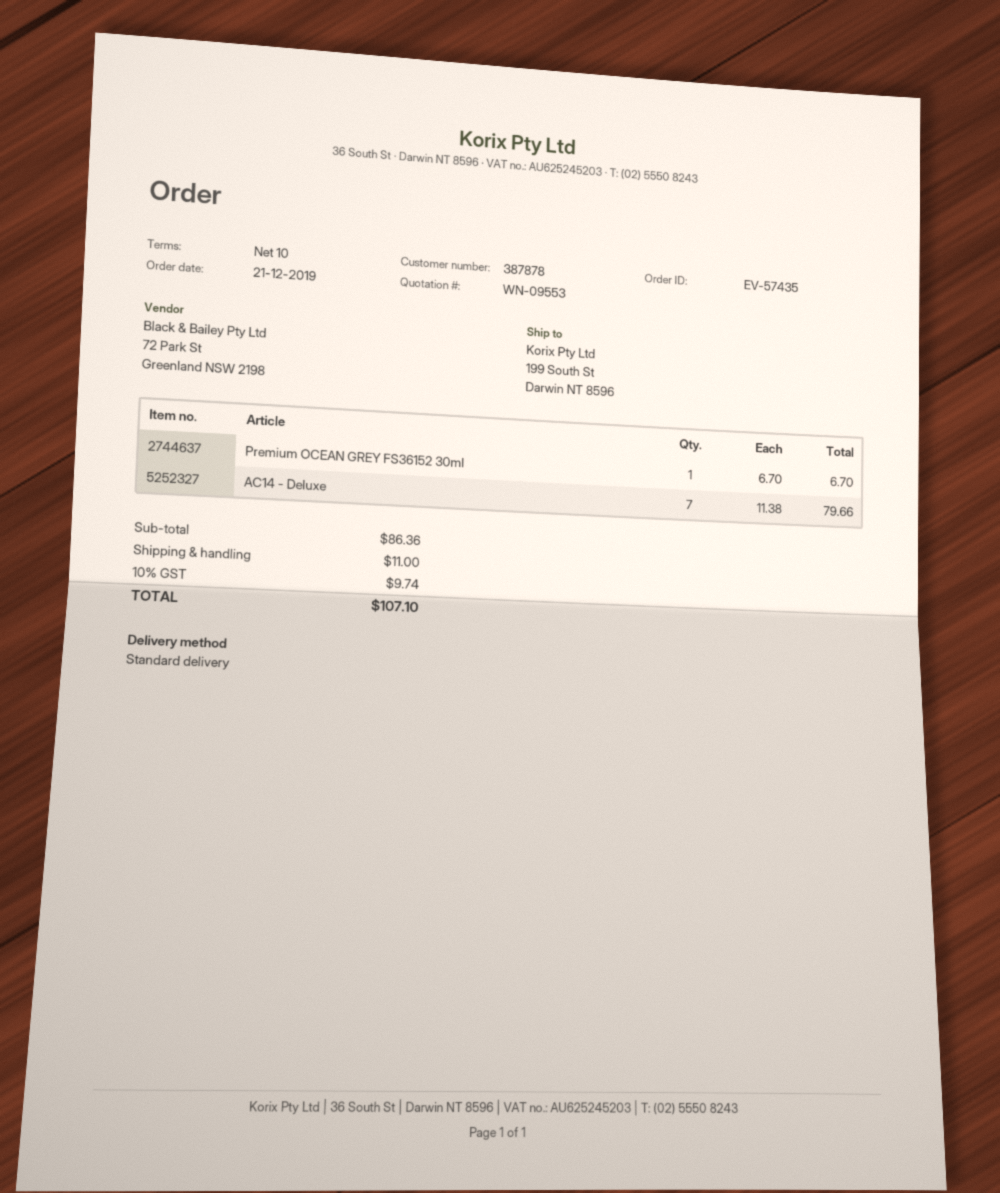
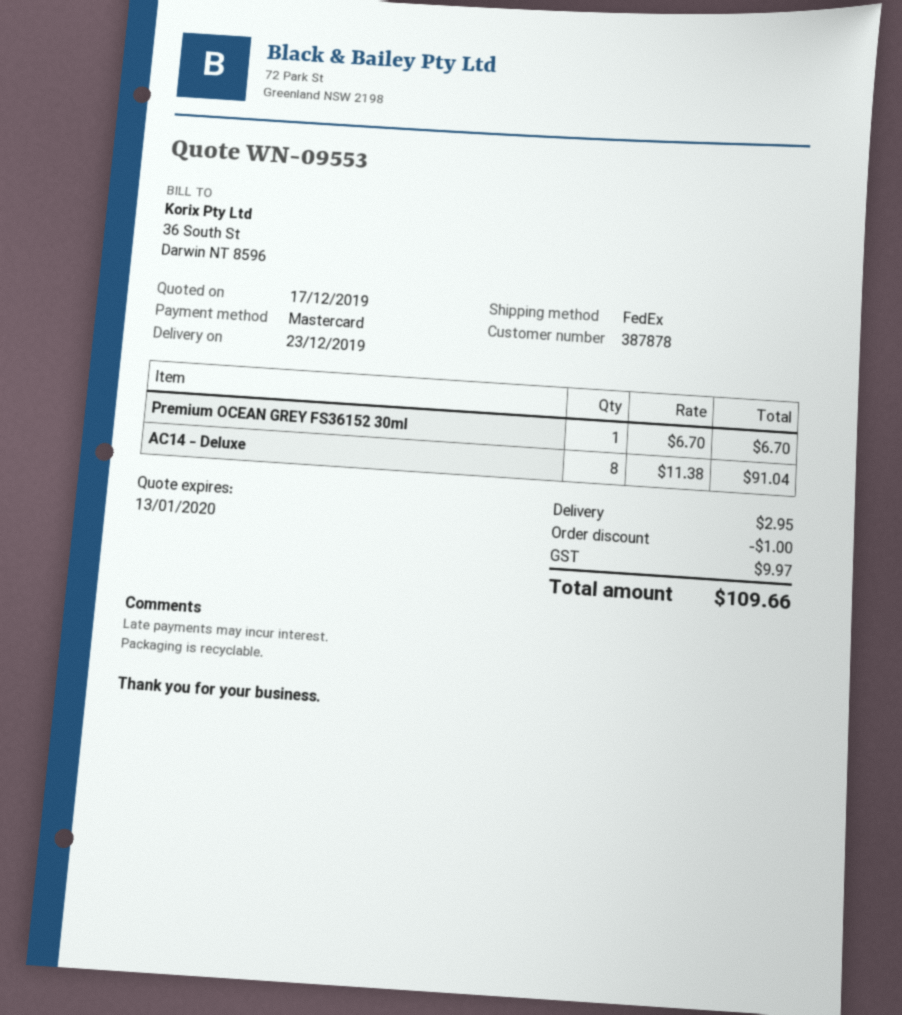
shipping method: standard -> FedEx
AC14 - Deluxe: 7 x 11.38 = 79.66 -> 8 x 11.38 = 91.04
discount: none -> 1.00
shipping: 11.00 -> 2.95
tax: 9.74 -> 9.97
total: 107.10 -> 109.66

